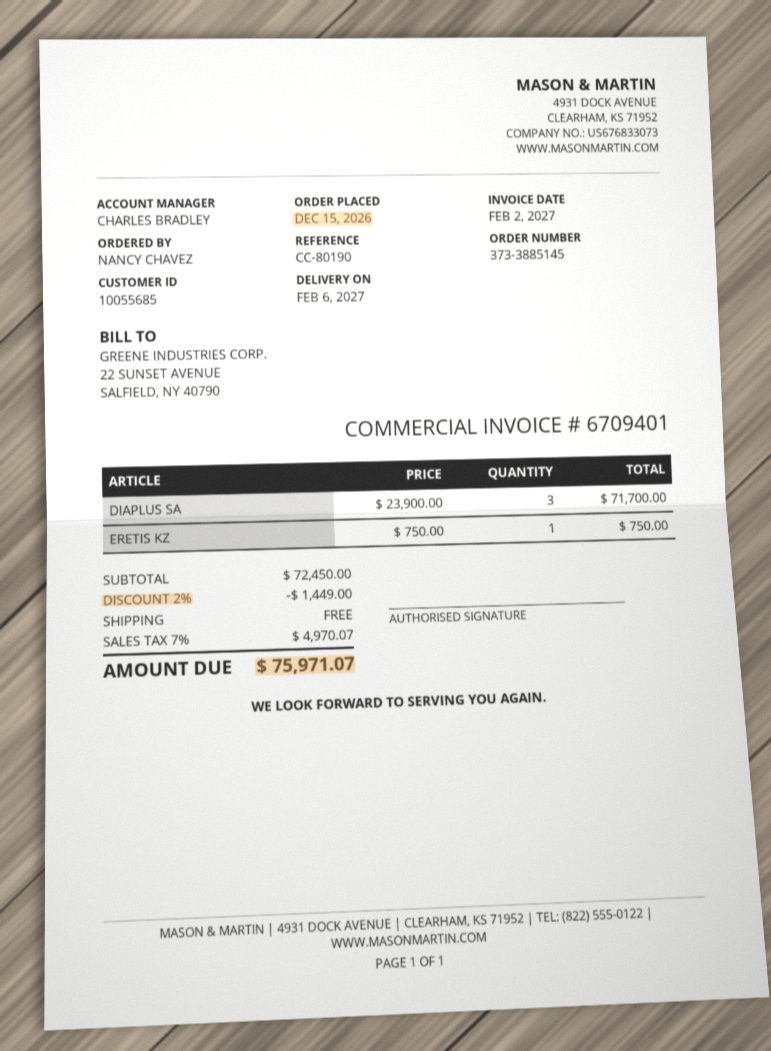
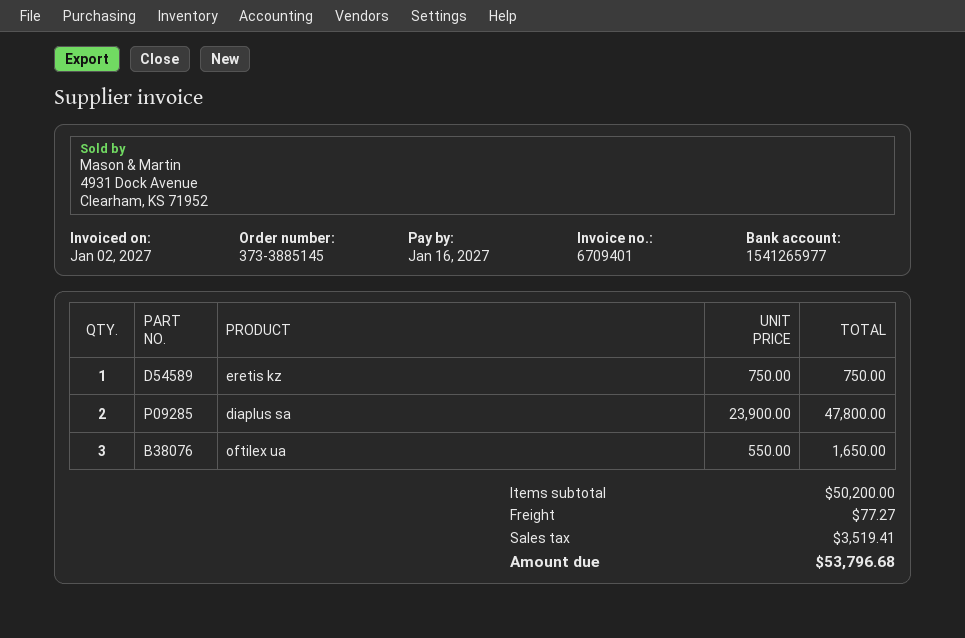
invoice date: 2027-02-02 -> 2027-01-02
DIAPLUS SA: 3 x 23900.00 = 71700.00 -> 2 x 23900.00 = 47800.00
oftilex ua: none -> 3 x 550.00 = 1650.00
subtotal: 72450.00 -> 50200.00
discount: 2% = 1449.00 -> none
shipping: 0.00 -> 77.27
tax: 4970.07 -> 3519.41
total: 75971.07 -> 53796.68

